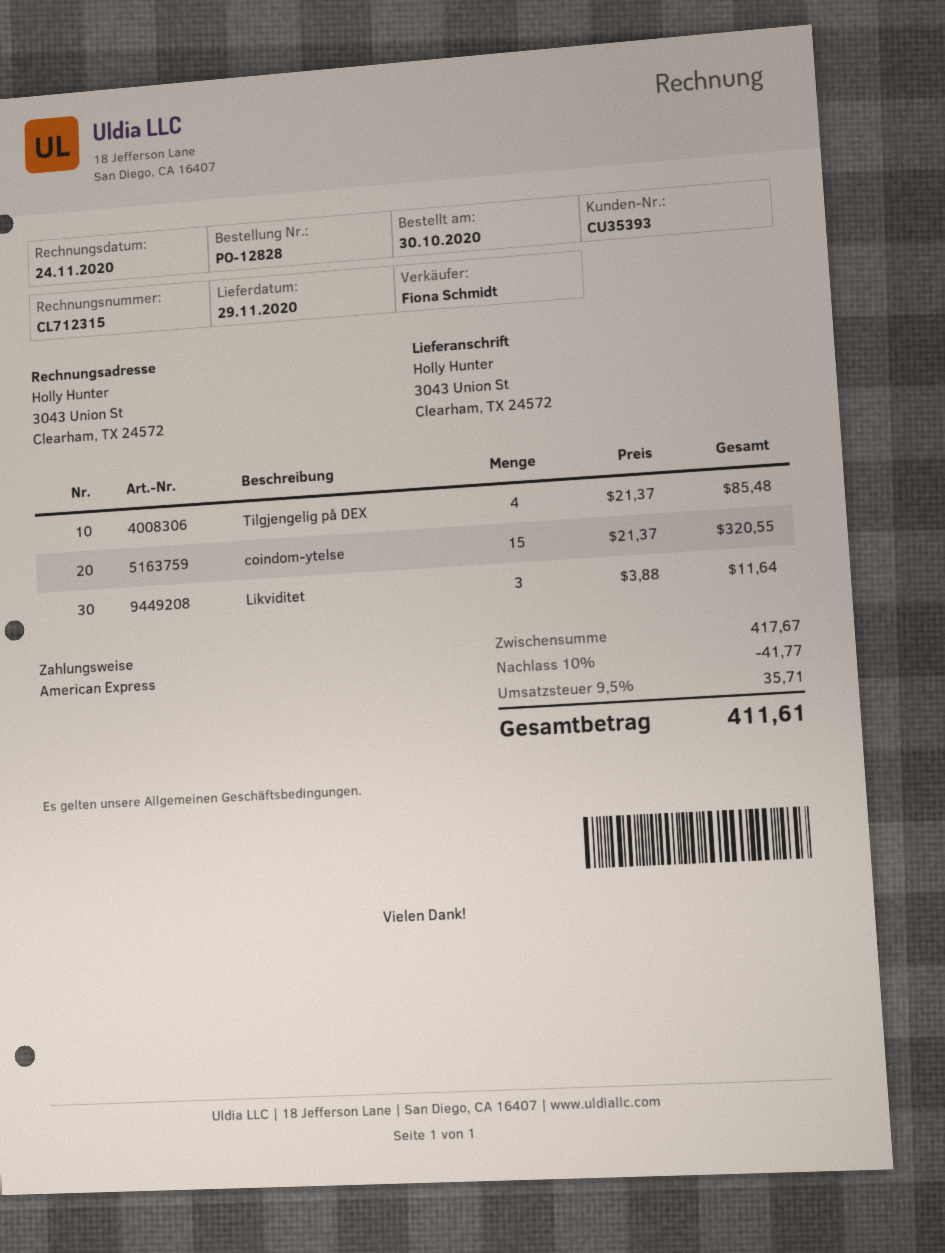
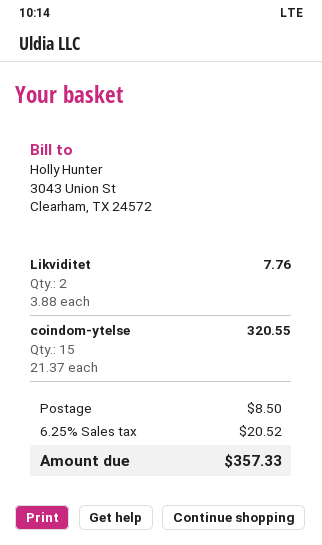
Tilgjengelig på DEX: 4 x 21.37 = 85.48 -> none
Likviditet: 3 x 3.88 = 11.64 -> 2 x 3.88 = 7.76
discount: 10% = 41.77 -> none
shipping: none -> 8.50
tax: 9.5% = 35.71 -> 6.25% = 20.52
total: 411.61 -> 357.33

